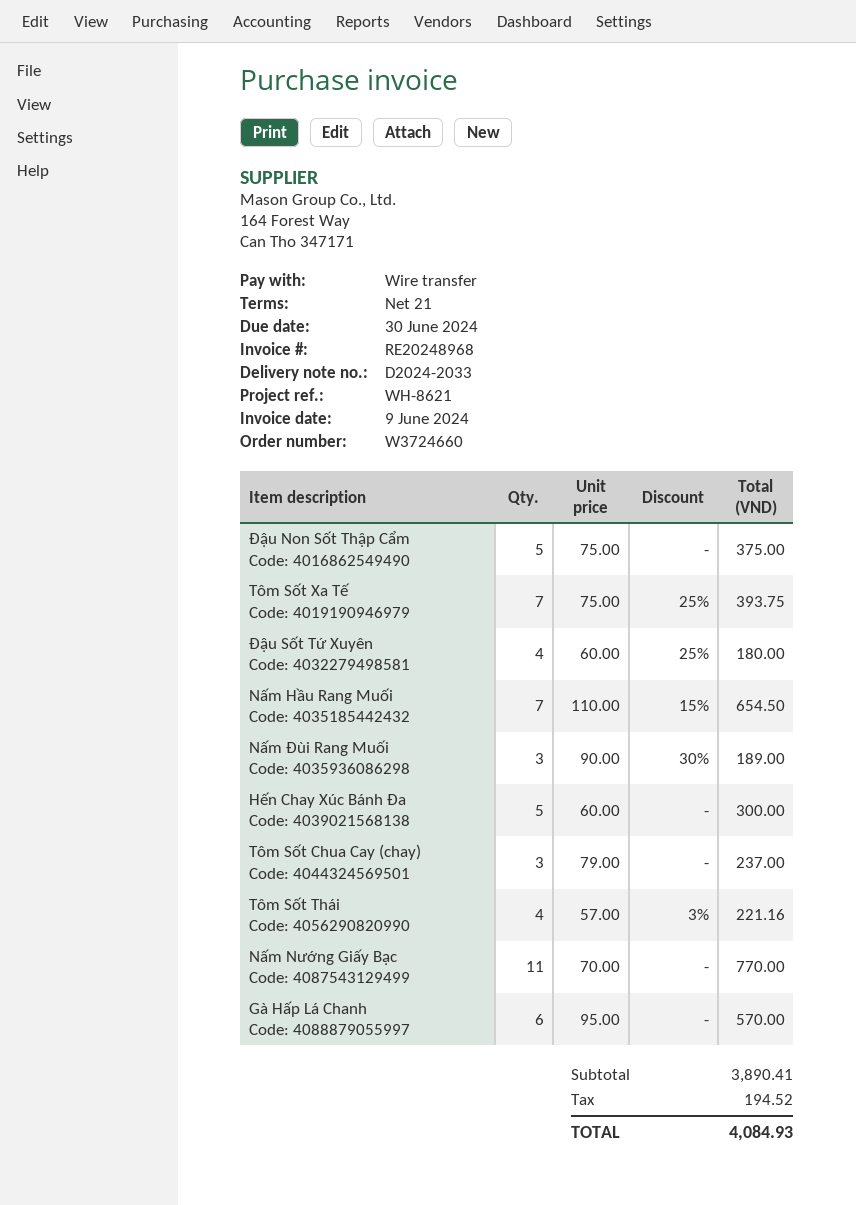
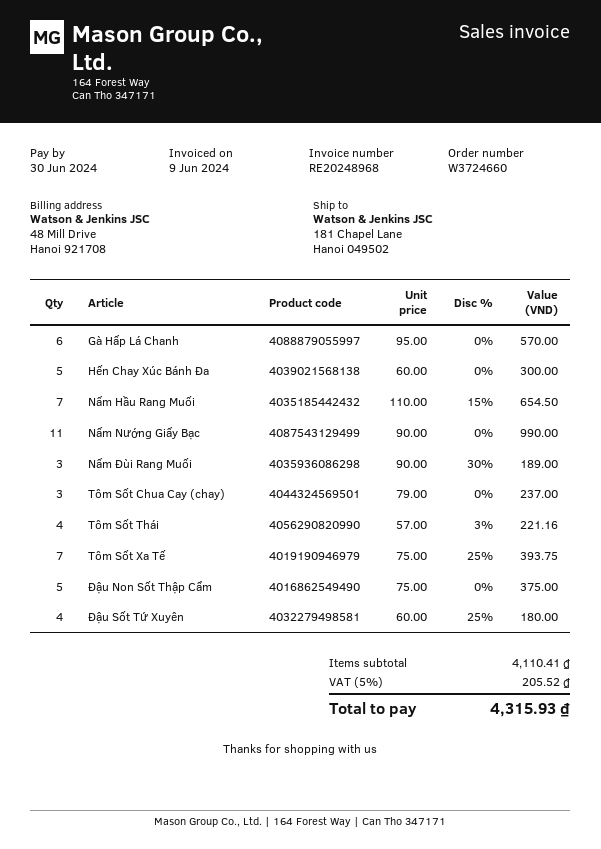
Nấm Nướng Giấy Bạc: 11 x 70.00 = 770.00 -> 11 x 90.00 = 990.00
subtotal: 3890.41 -> 4110.41
tax: 194.52 -> 205.52
total: 4084.93 -> 4315.93

